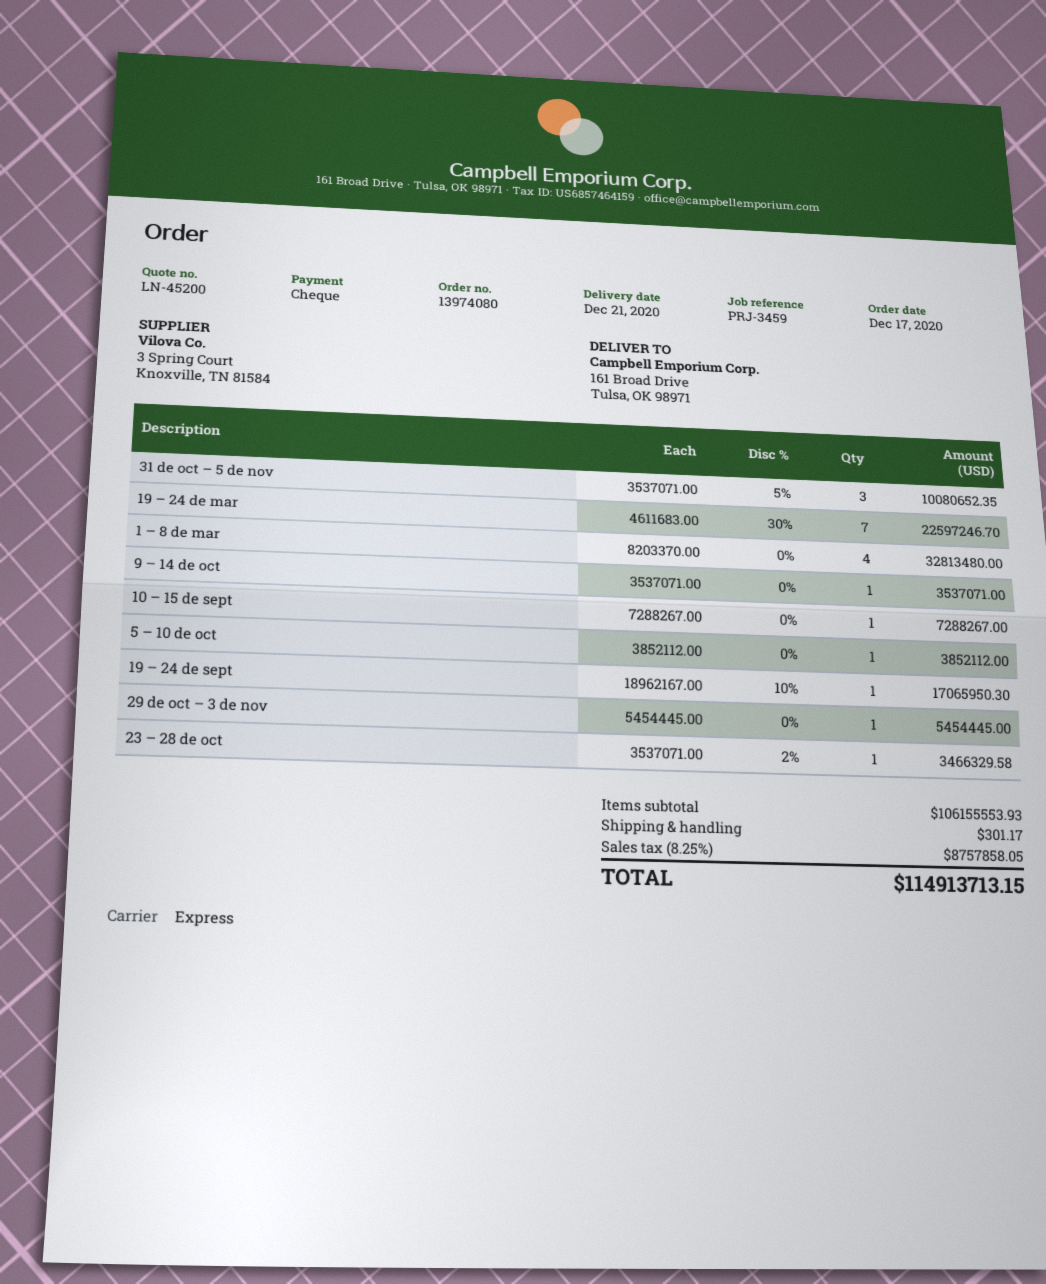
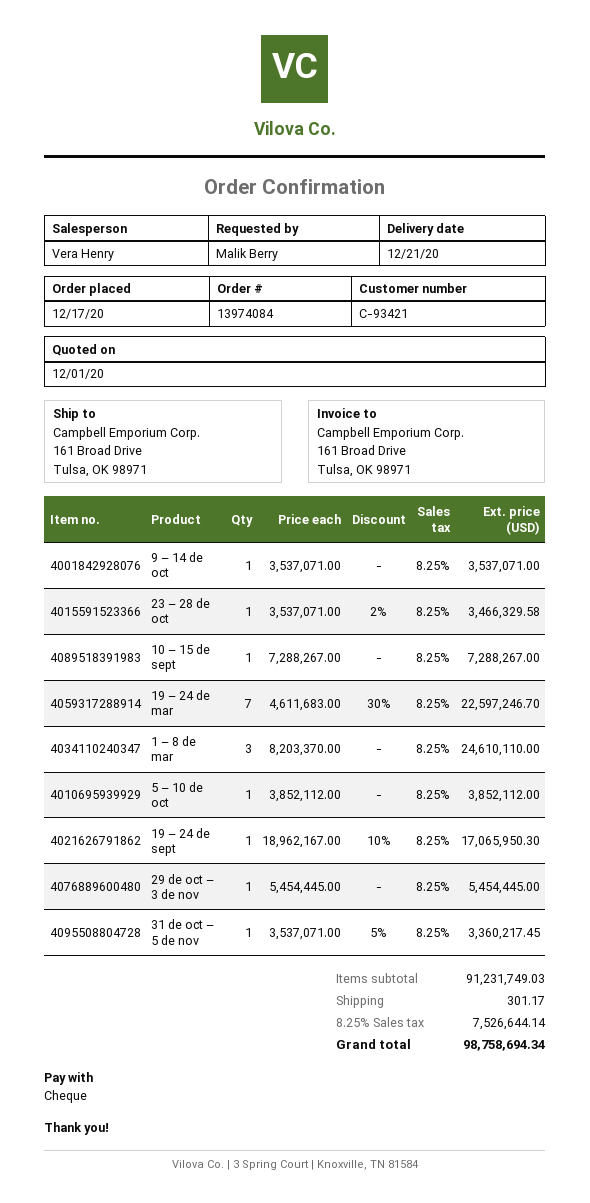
order number: 13974080 -> 13974084
31 de oct – 5 de nov: 3 x 3537071.00 - 5% = 10080652.35 -> 1 x 3537071.00 - 5% = 3360217.45
1 – 8 de mar: 4 x 8203370.00 = 32813480.00 -> 3 x 8203370.00 = 24610110.00
subtotal: 106155553.93 -> 91231749.03
tax: 8.25% = 8757858.05 -> 8.25% = 7526644.14
total: 114913713.15 -> 98758694.34

